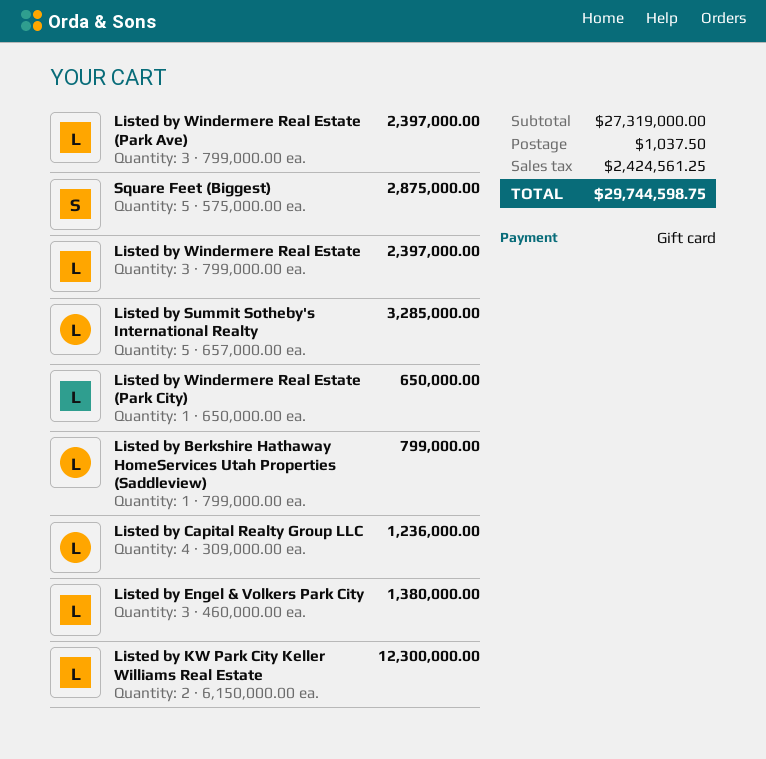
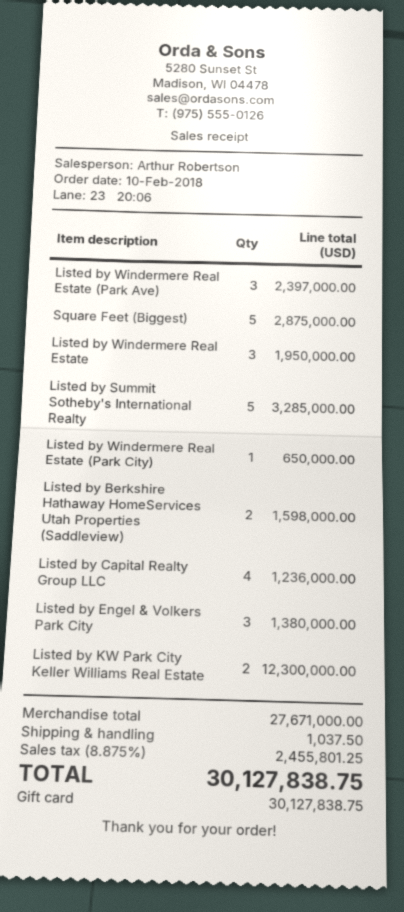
Listed by Windermere Real Estate: 3 for 2397000.00 -> 3 for 1950000.00
Listed by Berkshire Hathaway HomeServices Utah Properties (Saddleview): 1 for 799000.00 -> 2 for 1598000.00
subtotal: 27319000.00 -> 27671000.00
tax: 2424561.25 -> 2455801.25
total: 29744598.75 -> 30127838.75

